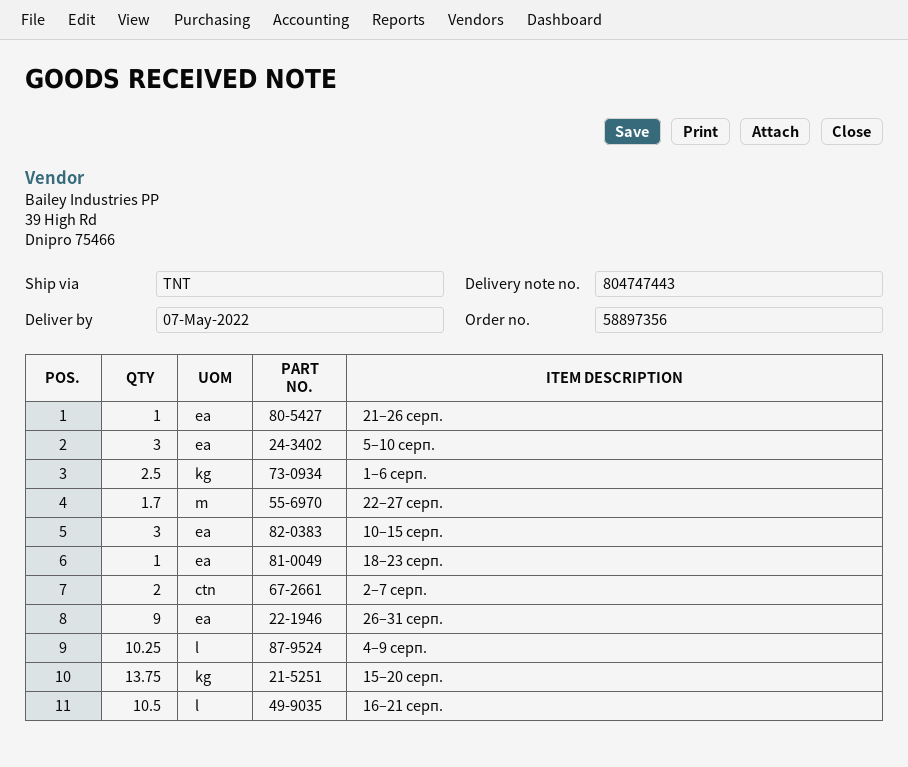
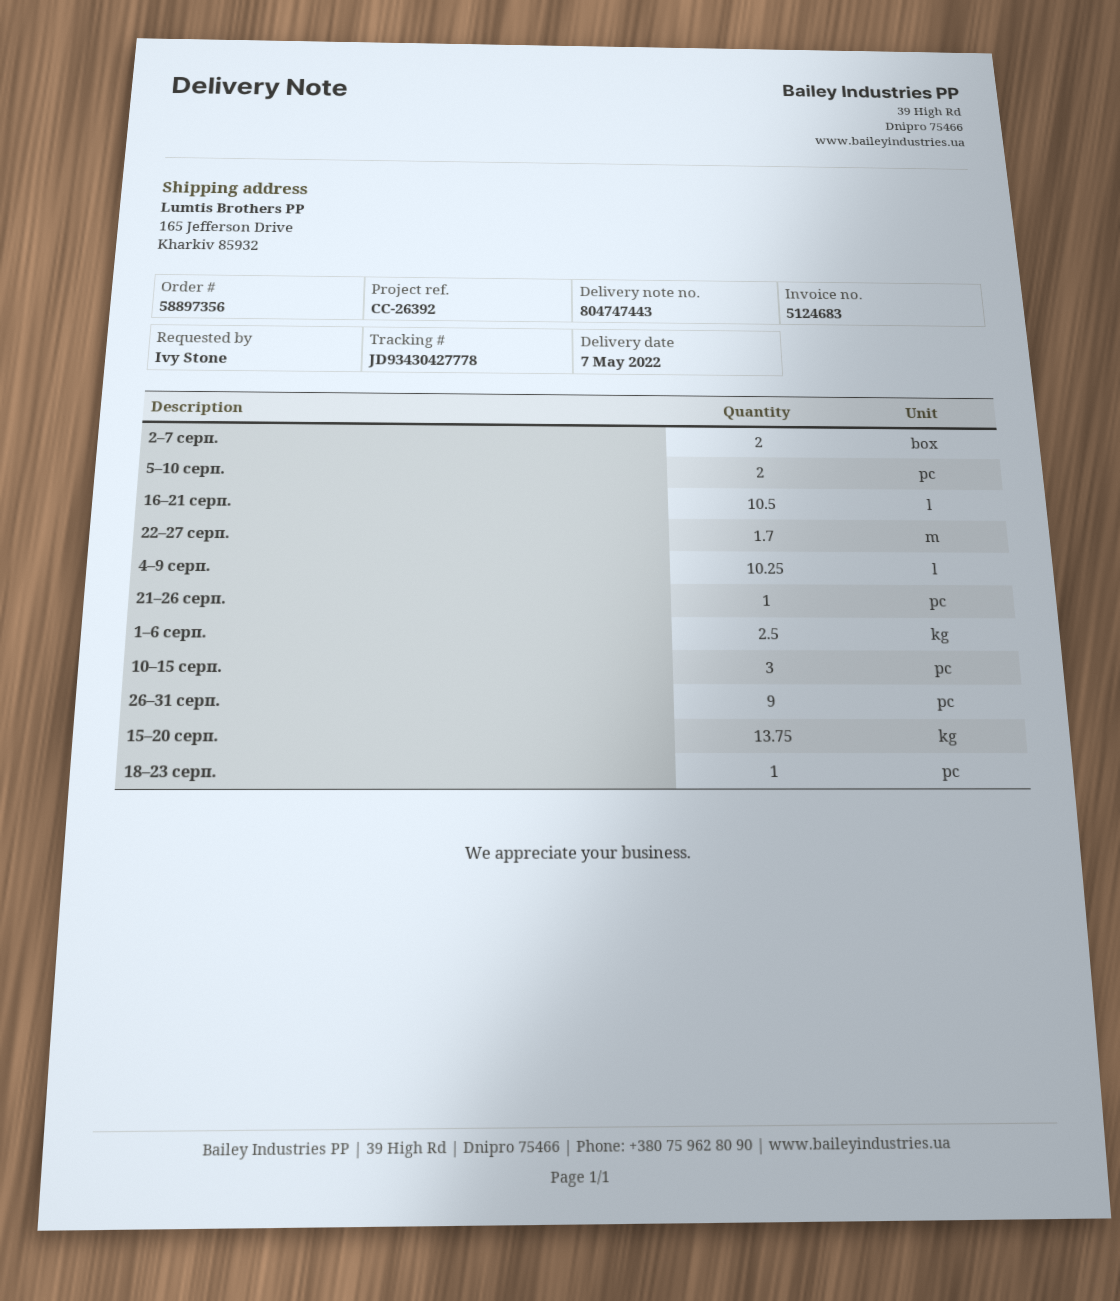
5–10 серп.: 3 -> 2

